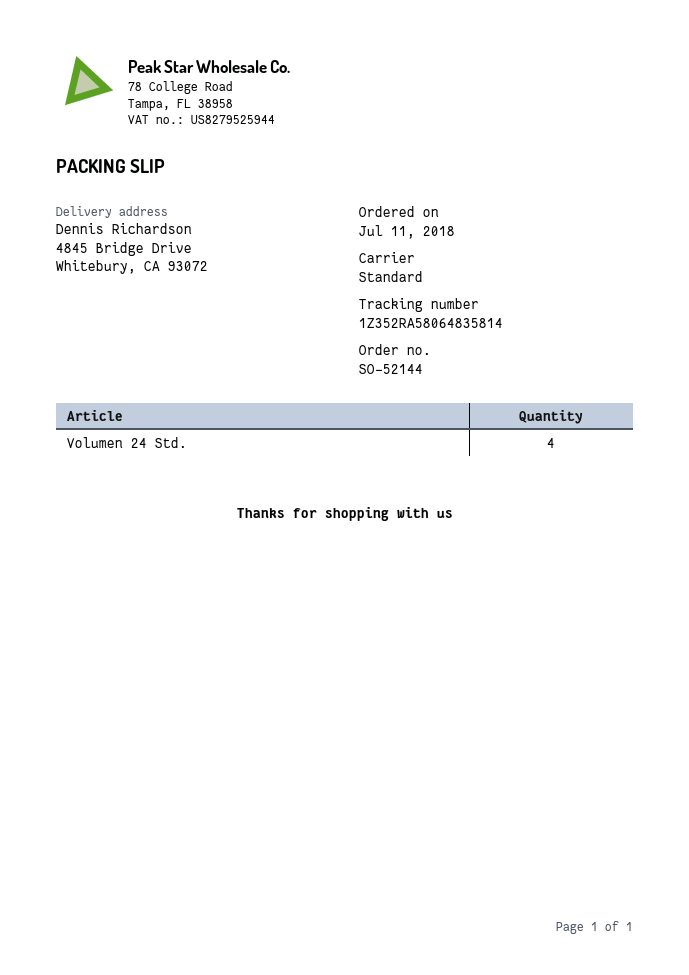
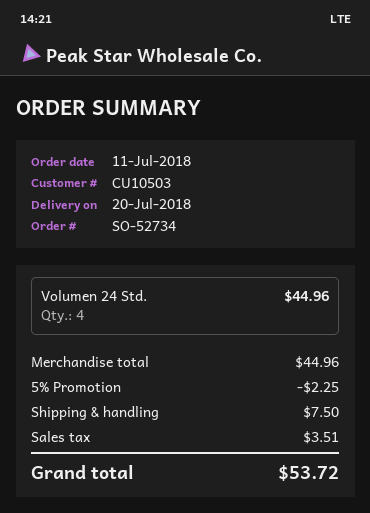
order number: SO-52144 -> SO-52734

